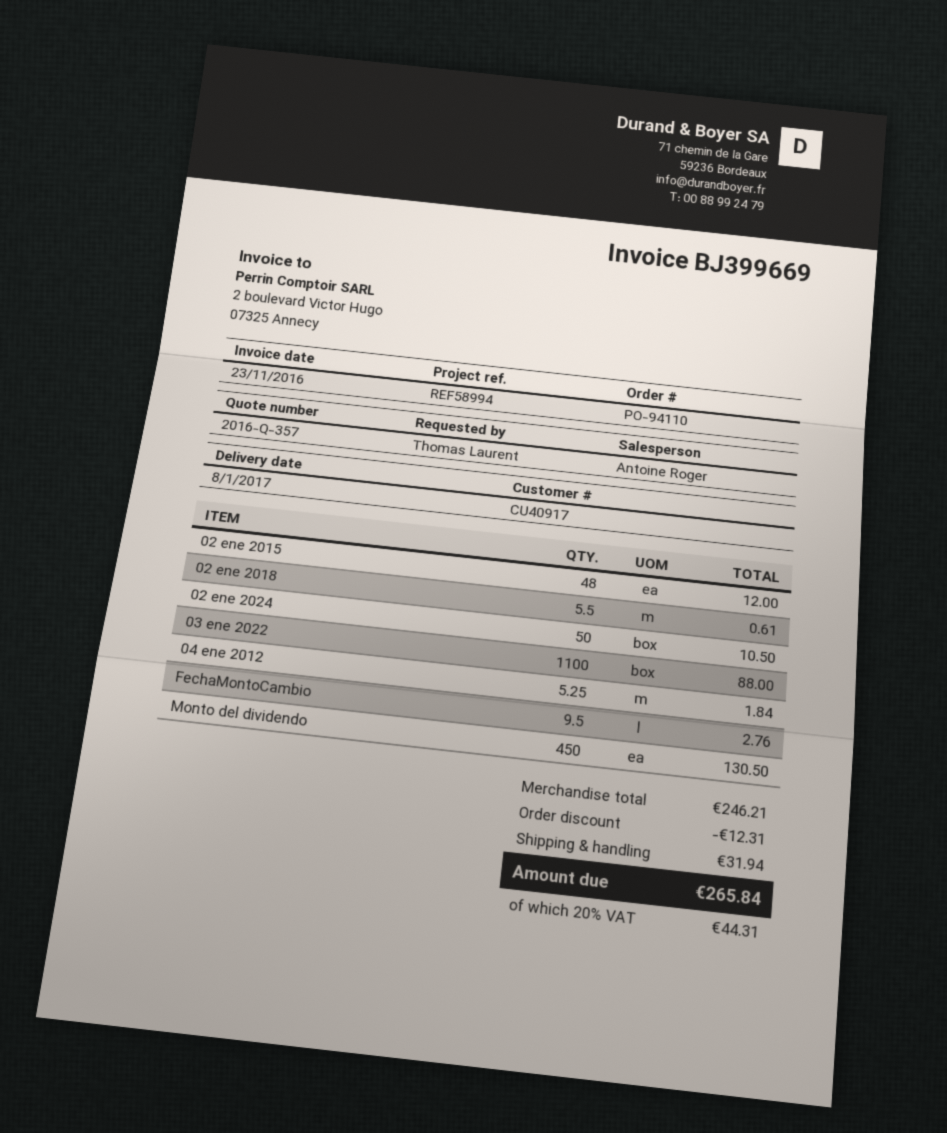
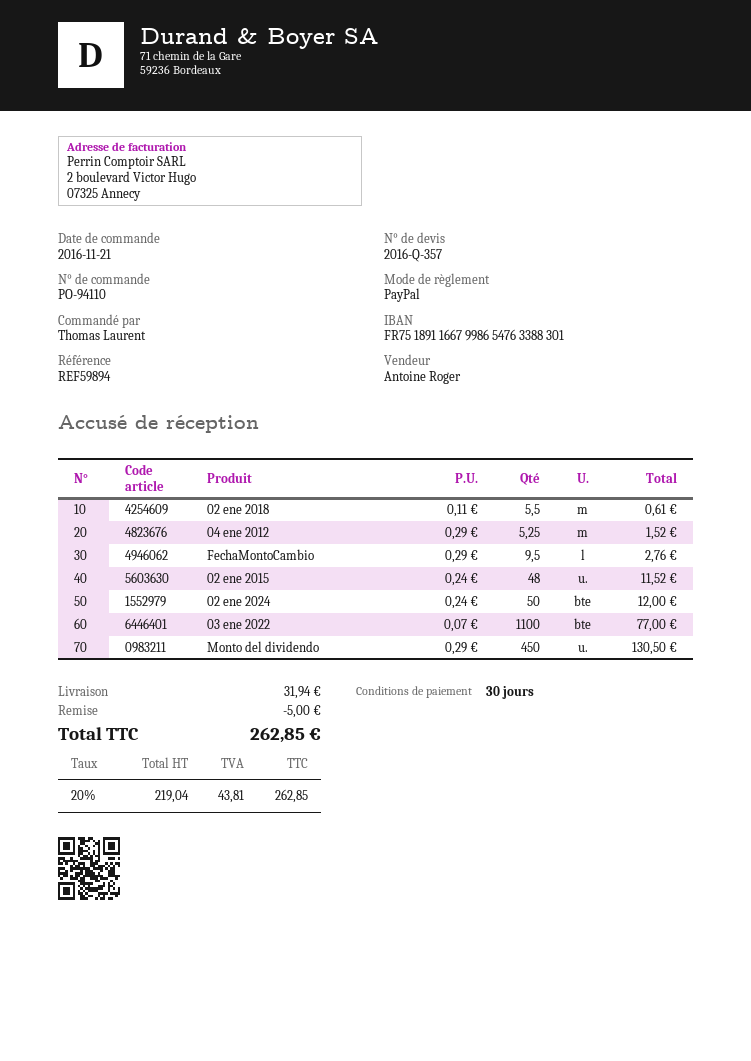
reference: REF58994 -> REF59894
02 ene 2015: 48 for 12.00 -> 48 for 11.52
02 ene 2024: 50 for 10.50 -> 50 for 12.00
03 ene 2022: 1100 for 88.00 -> 1100 for 77.00
04 ene 2012: 5.25 for 1.84 -> 5.25 for 1.52
discount: 12.31 -> 5.00
tax: 20% = 44.31 -> 20% = 43.81
total: 265.84 -> 262.85

